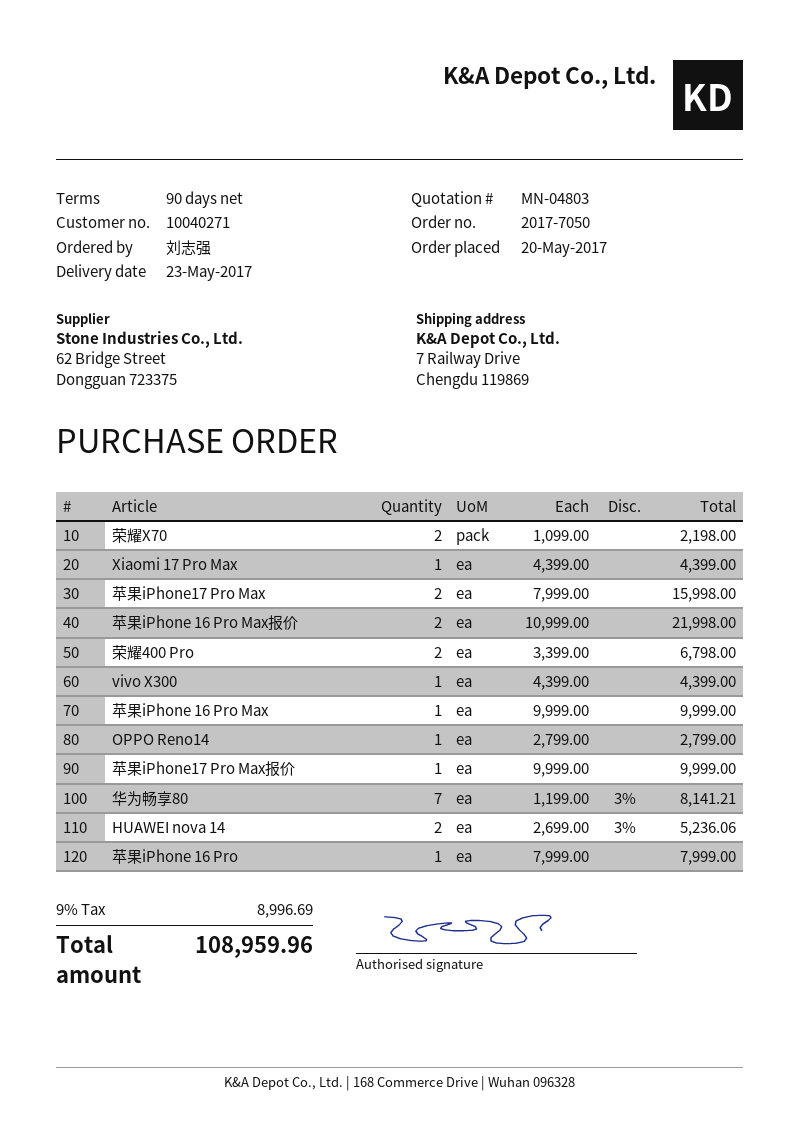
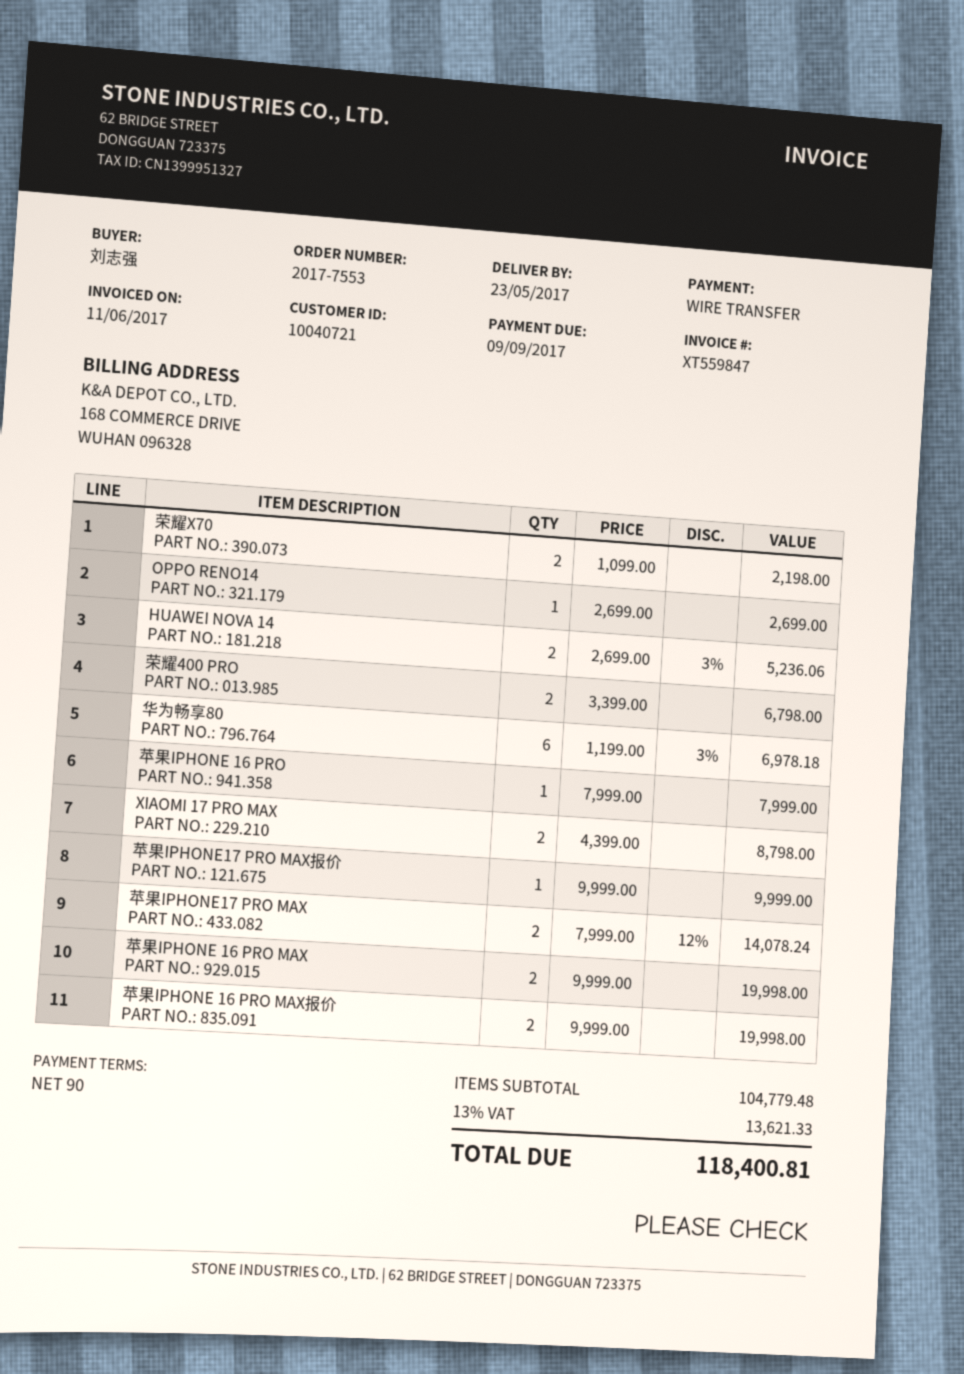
order number: 2017-7050 -> 2017-7553
customer number: 10040271 -> 10040721
Xiaomi 17 Pro Max: 1 x 4399.00 = 4399.00 -> 2 x 4399.00 = 8798.00
苹果iPhone17 Pro Max: 2 x 7999.00 = 15998.00 -> 2 x 7999.00 - 12% = 14078.24
苹果iPhone 16 Pro Max报价: 2 x 10999.00 = 21998.00 -> 2 x 9999.00 = 19998.00
vivo X300: 1 x 4399.00 = 4399.00 -> none
苹果iPhone 16 Pro Max: 1 x 9999.00 = 9999.00 -> 2 x 9999.00 = 19998.00
OPPO Reno14: 1 x 2799.00 = 2799.00 -> 1 x 2699.00 = 2699.00
华为畅享80: 7 x 1199.00 - 3% = 8141.21 -> 6 x 1199.00 - 3% = 6978.18
tax: 9% = 8996.69 -> 13% = 13621.33
total: 108959.96 -> 118400.81

